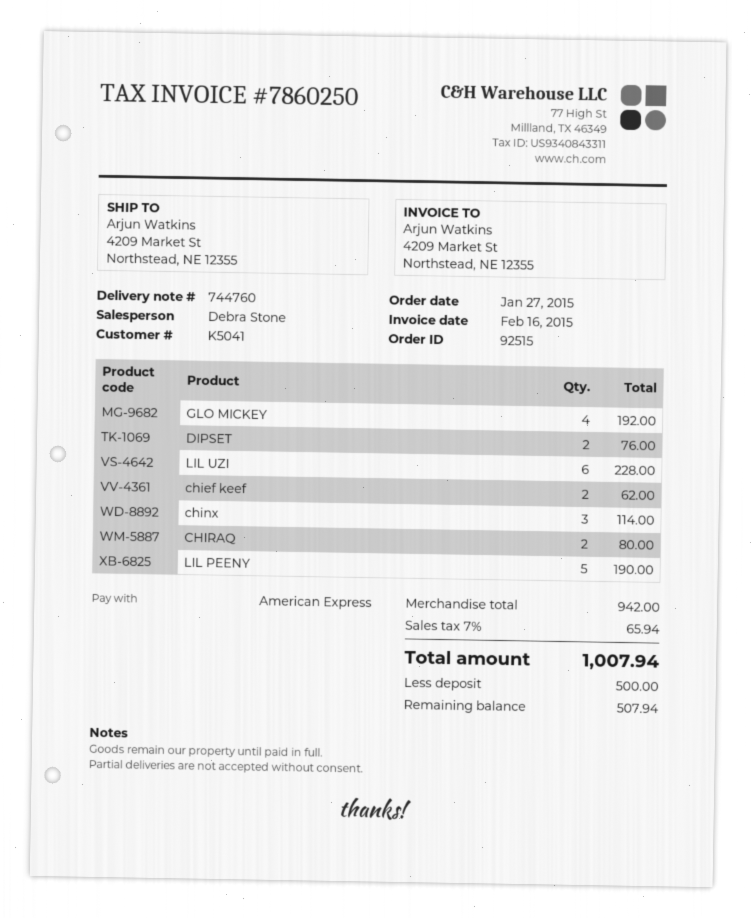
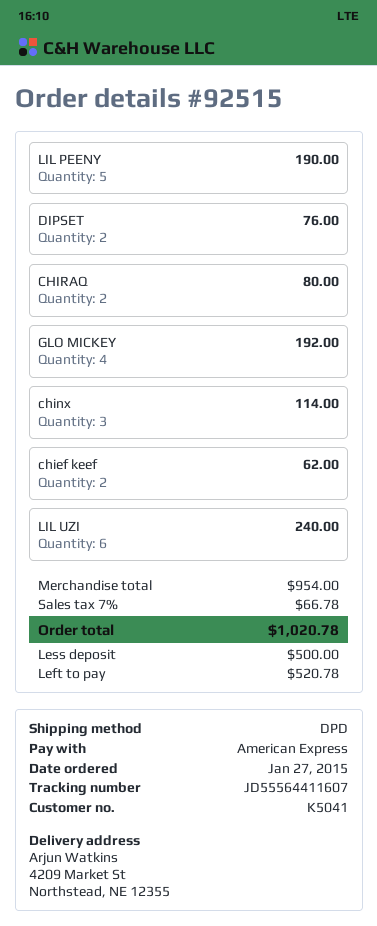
LIL UZI: 6 for 228.00 -> 6 for 240.00
subtotal: 942.00 -> 954.00
tax: 7% = 65.94 -> 7% = 66.78
total: 1007.94 -> 1020.78
balance: 507.94 -> 520.78

